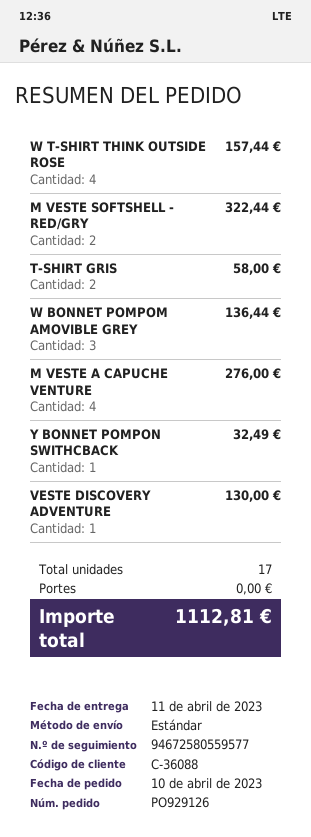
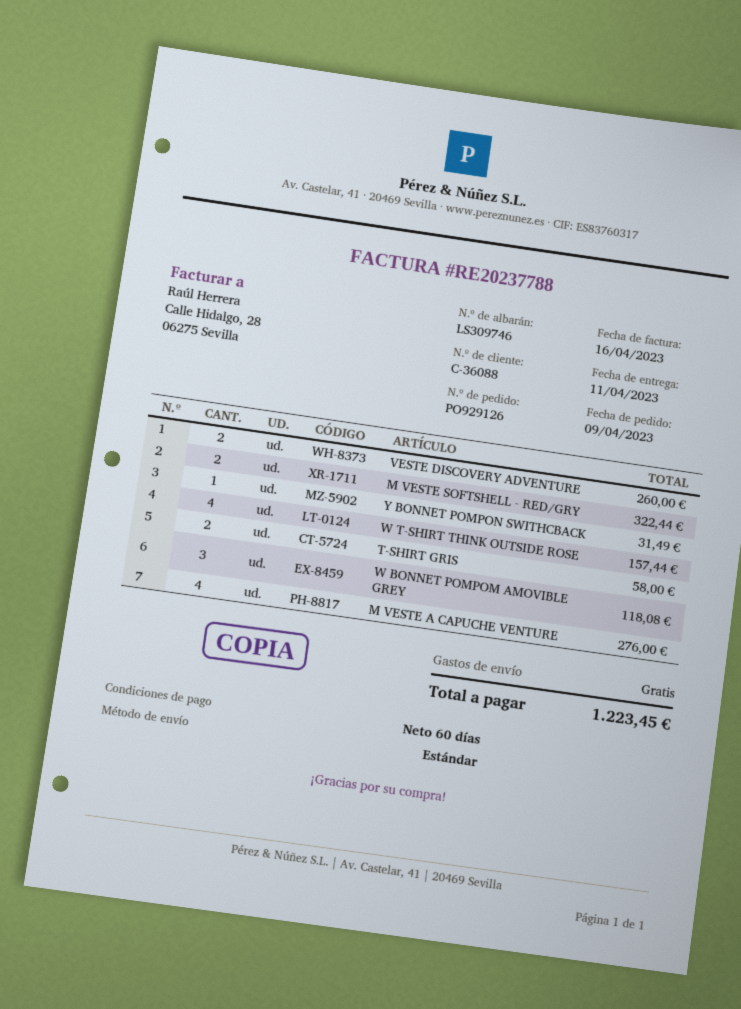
order date: 2023-04-10 -> 2023-04-09
W BONNET POMPOM AMOVIBLE GREY: 3 for 136.44 -> 3 for 118.08
Y BONNET POMPON SWITHCBACK: 1 for 32.49 -> 1 for 31.49
VESTE DISCOVERY ADVENTURE: 1 for 130.00 -> 2 for 260.00
total: 1112.81 -> 1223.45

